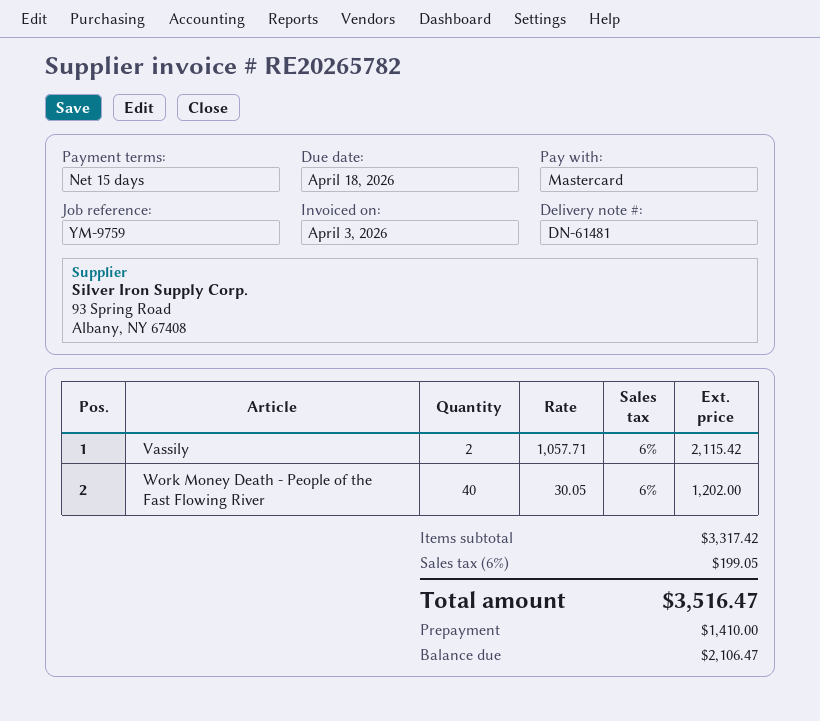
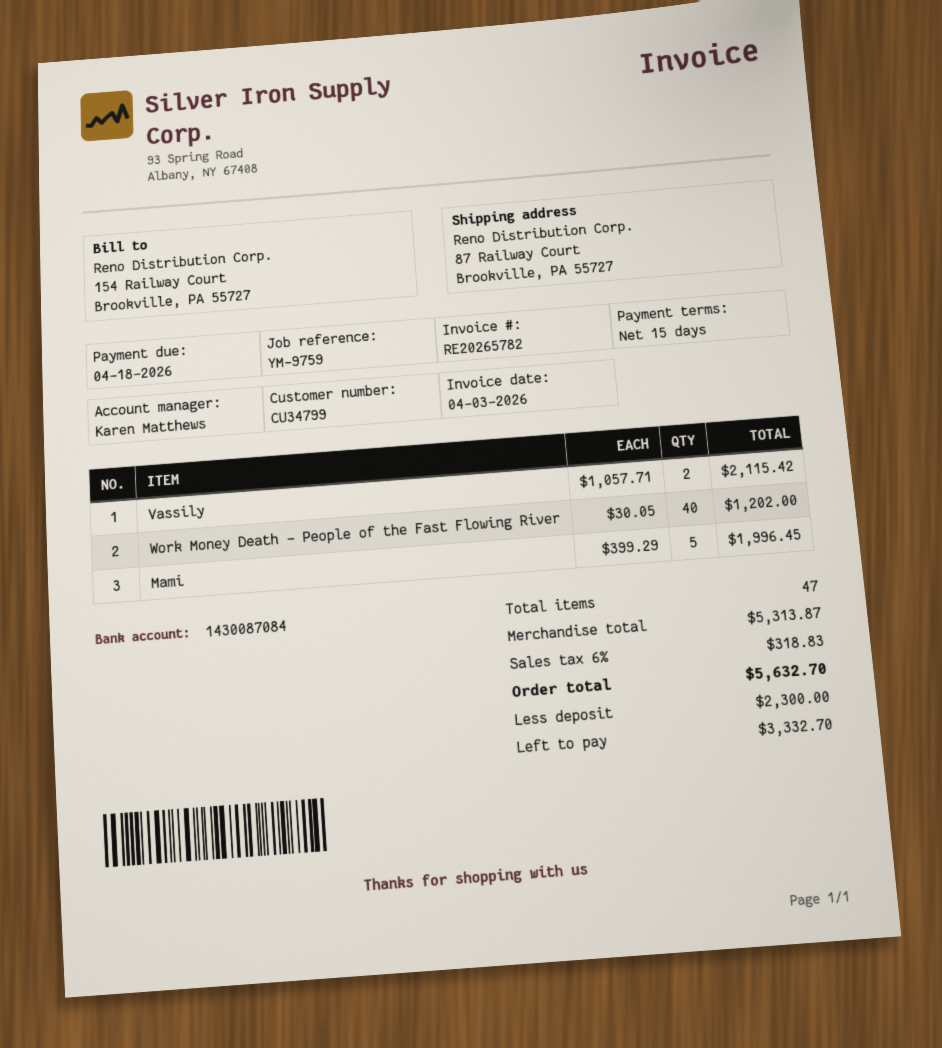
Mami: none -> 5 x 399.29 = 1996.45
subtotal: 3317.42 -> 5313.87
tax: 6% = 199.05 -> 6% = 318.83
total: 3516.47 -> 5632.70
deposit: 1410.00 -> 2300.00
balance: 2106.47 -> 3332.70

